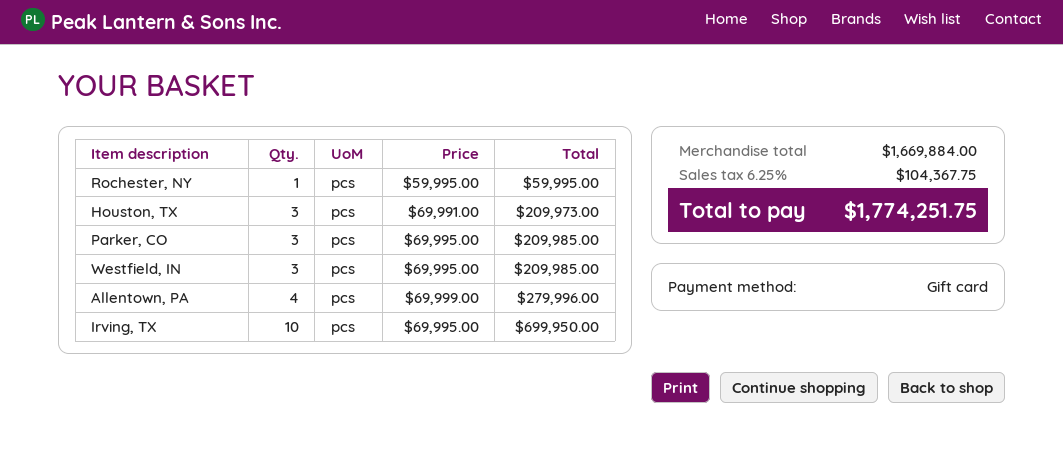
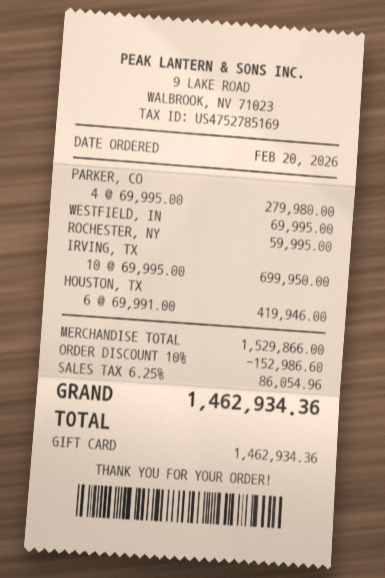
Houston, TX: 3 x 69991.00 = 209973.00 -> 6 x 69991.00 = 419946.00
Parker, CO: 3 x 69995.00 = 209985.00 -> 4 x 69995.00 = 279980.00
Westfield, IN: 3 x 69995.00 = 209985.00 -> 1 x 69995.00 = 69995.00
Allentown, PA: 4 x 69999.00 = 279996.00 -> none
subtotal: 1669884.00 -> 1529866.00
discount: none -> 10% = 152986.60
tax: 6.25% = 104367.75 -> 6.25% = 86054.96
total: 1774251.75 -> 1462934.36

